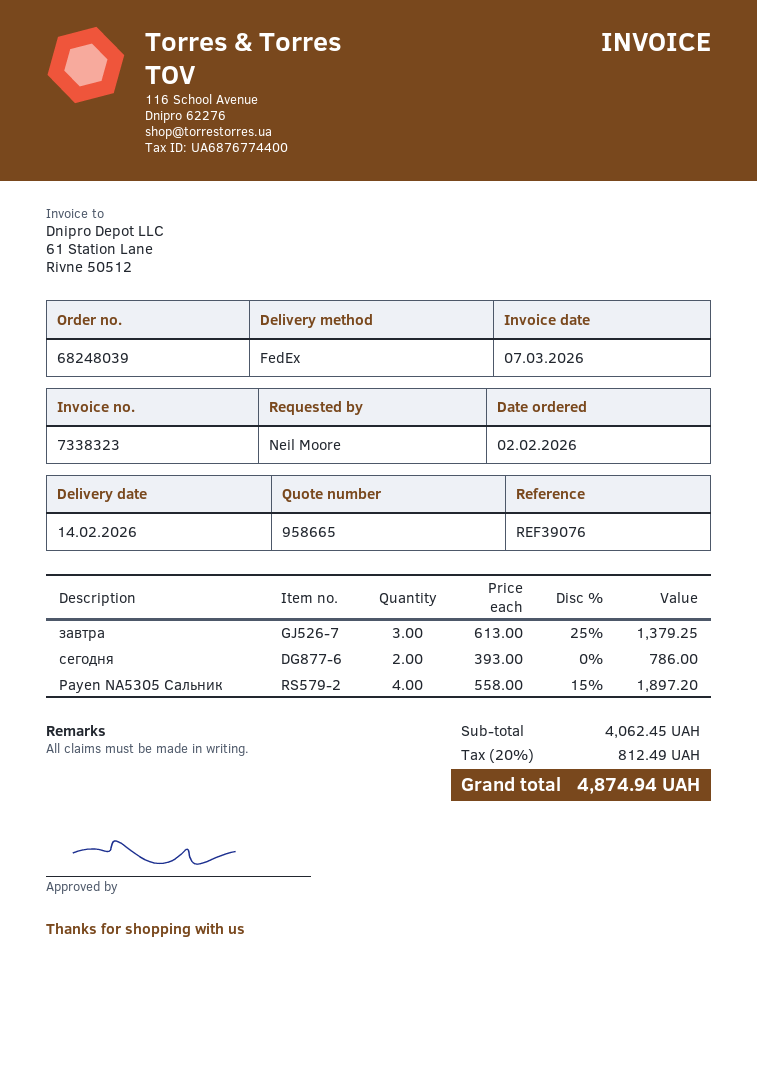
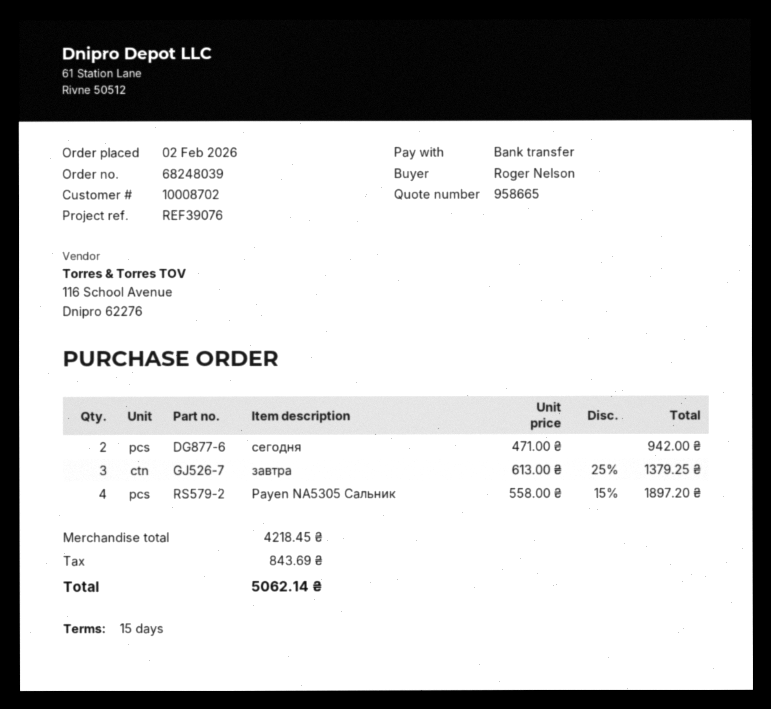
ordered by: Neil Moore -> Roger Nelson
сегодня: 2 x 393.00 = 786.00 -> 2 x 471.00 = 942.00
subtotal: 4062.45 -> 4218.45
tax: 812.49 -> 843.69
total: 4874.94 -> 5062.14

